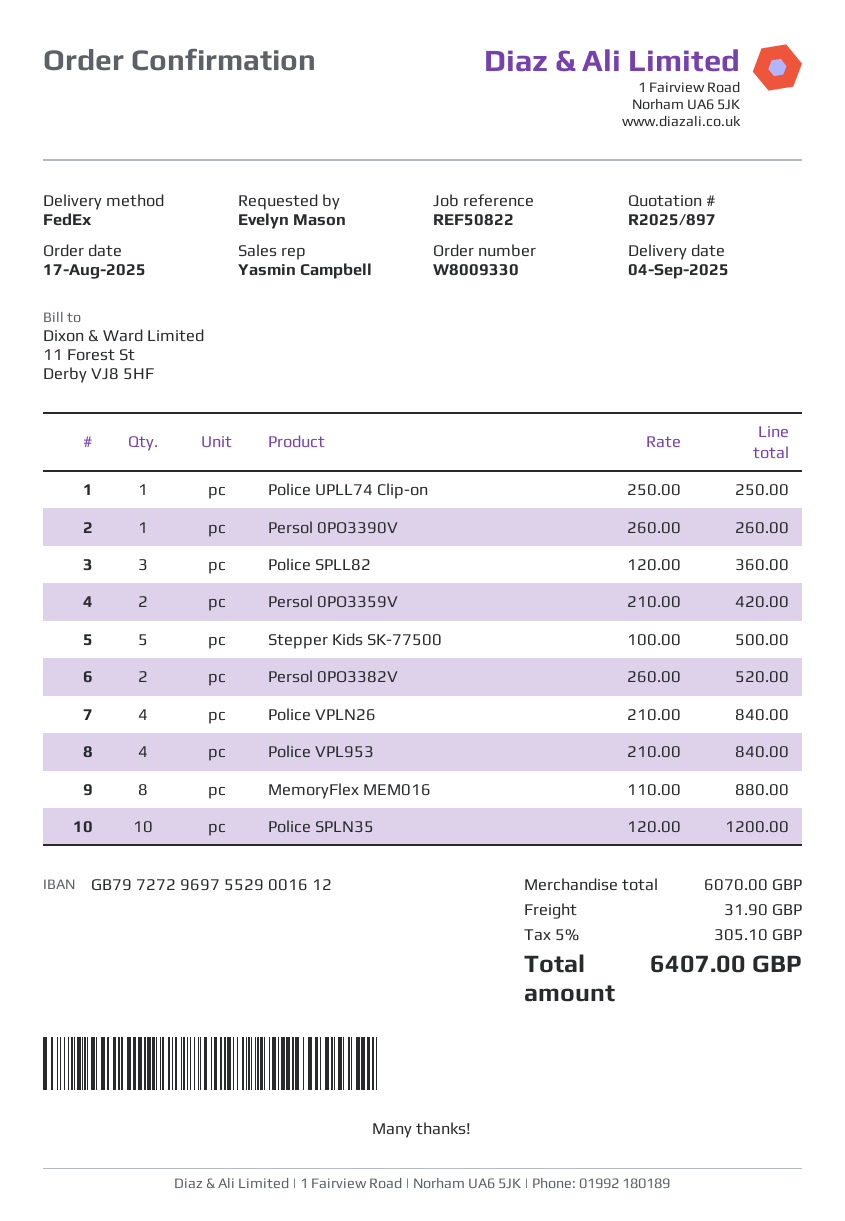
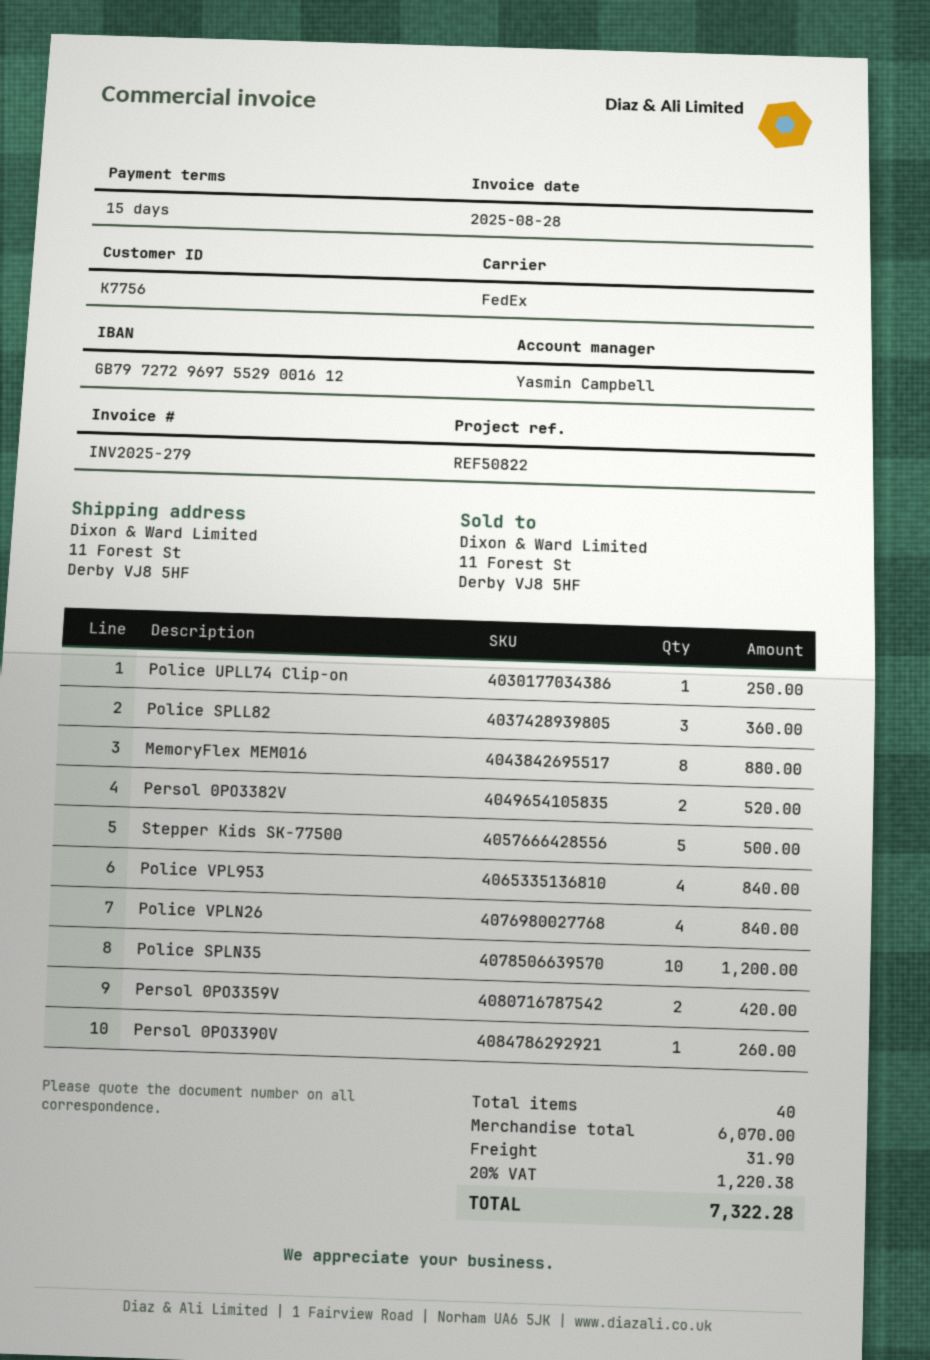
tax: 5% = 305.10 -> 20% = 1220.38
total: 6407.00 -> 7322.28

